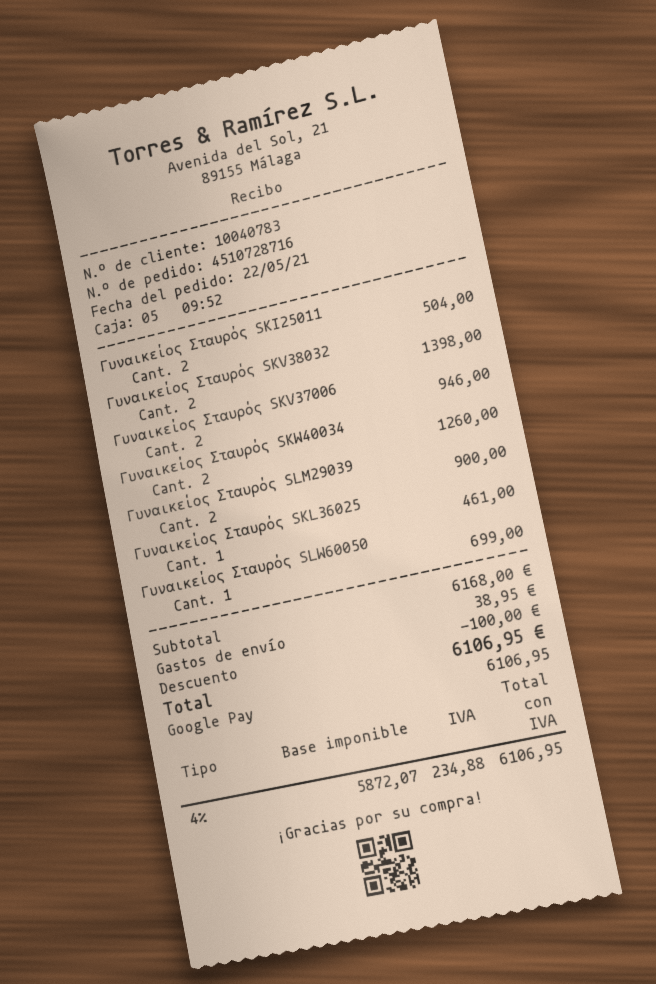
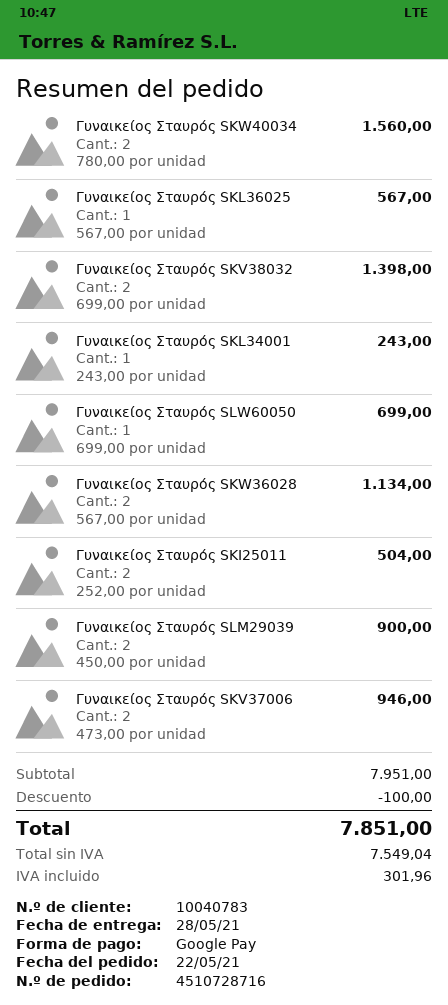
Γυναικείος Σταυρός SKW40034: 2 for 1260.00 -> 2 for 1560.00
Γυναικείος Σταυρός SKL36025: 1 for 461.00 -> 1 for 567.00
Γυναικείος Σταυρός SKL34001: none -> 1 for 243.00
Γυναικείος Σταυρός SKW36028: none -> 2 for 1134.00
subtotal: 6168.00 -> 7951.00
shipping: 38.95 -> none
net: 5872.07 -> 7549.04
tax: 234.88 -> 301.96
total: 6106.95 -> 7851.00

